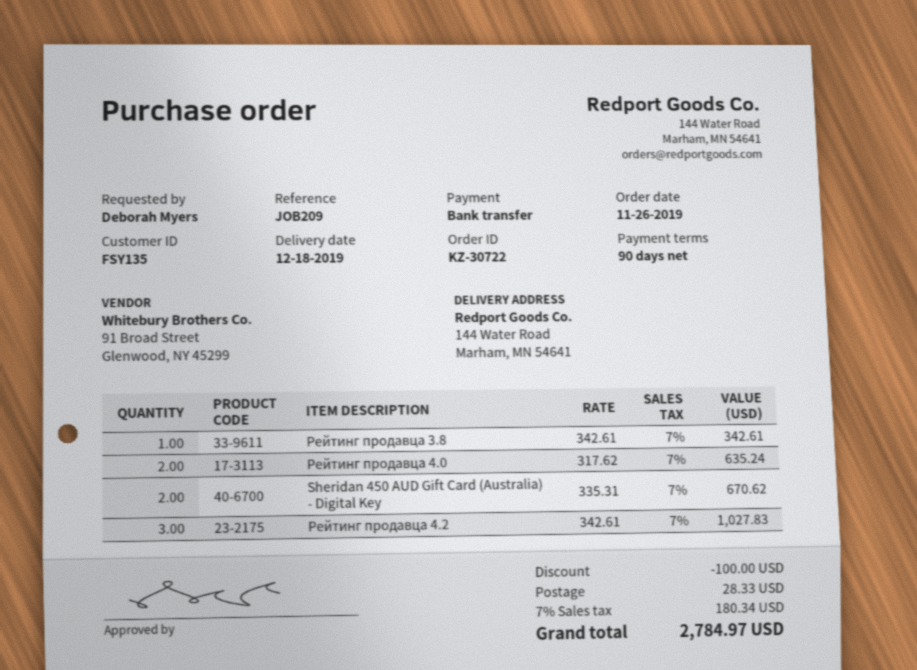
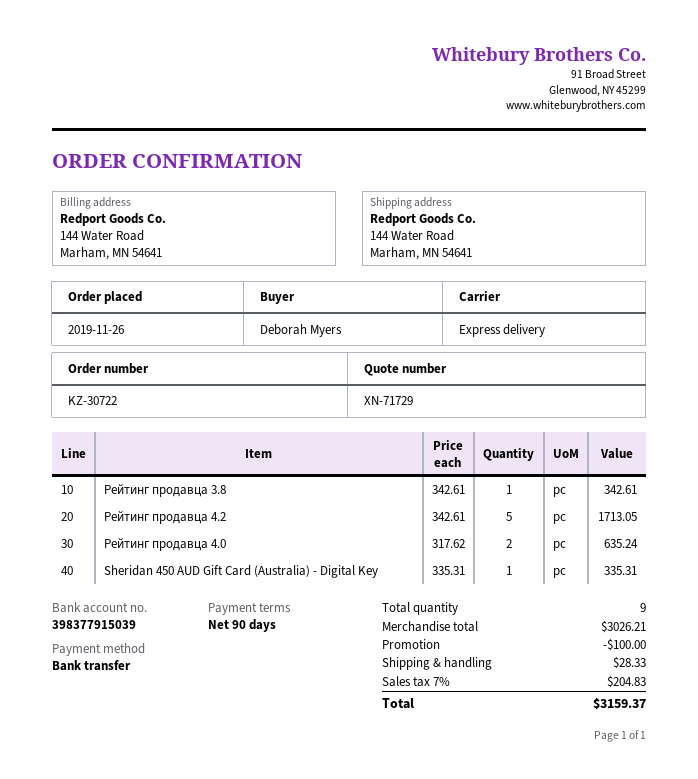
Sheridan 450 AUD Gift Card (Australia) - Digital Key: 2 x 335.31 = 670.62 -> 1 x 335.31 = 335.31
Рейтинг продавца 4.2: 3 x 342.61 = 1027.83 -> 5 x 342.61 = 1713.05
tax: 7% = 180.34 -> 7% = 204.83
total: 2784.97 -> 3159.37

